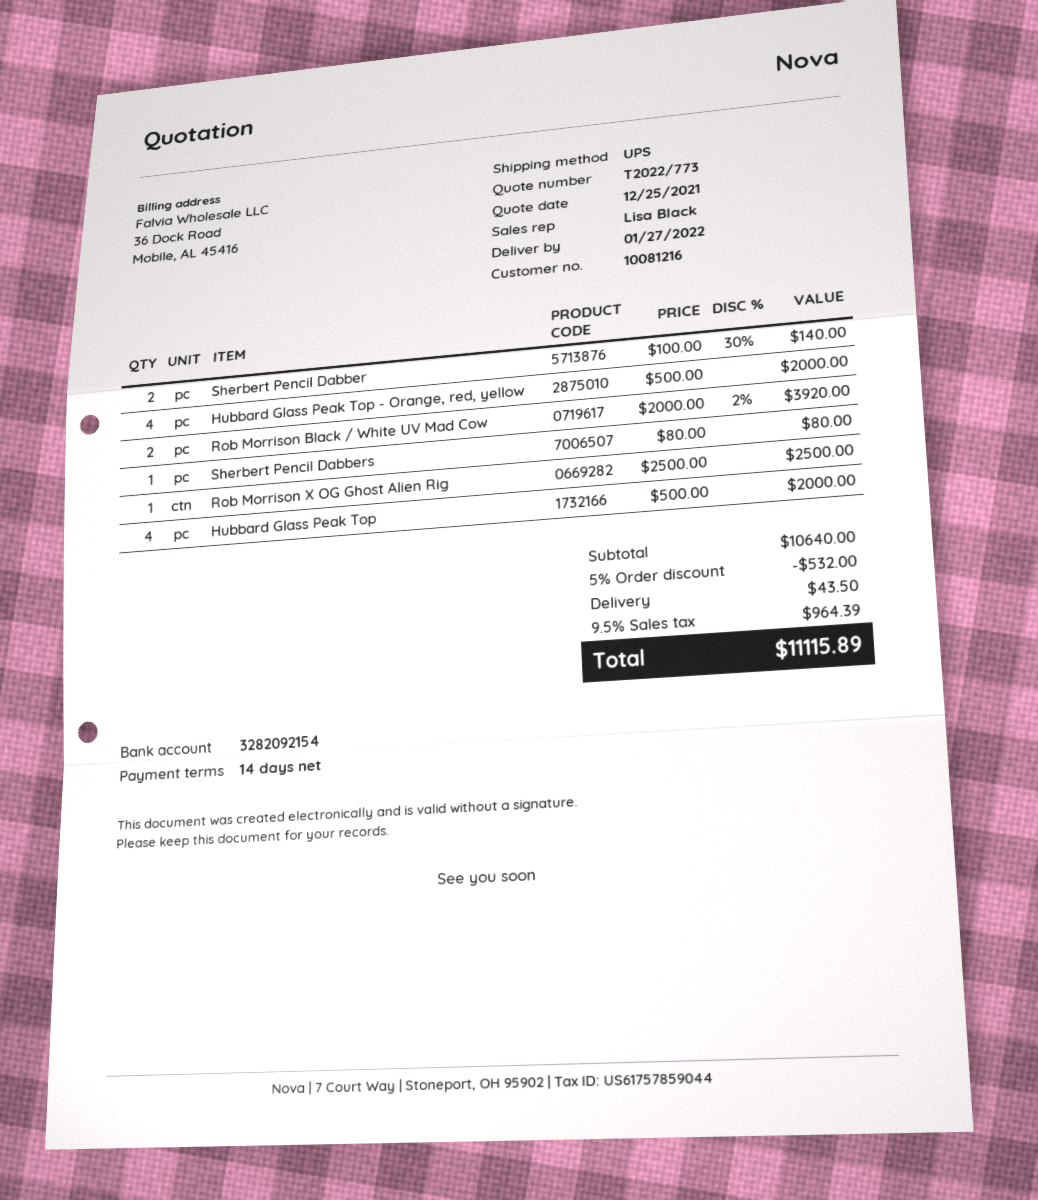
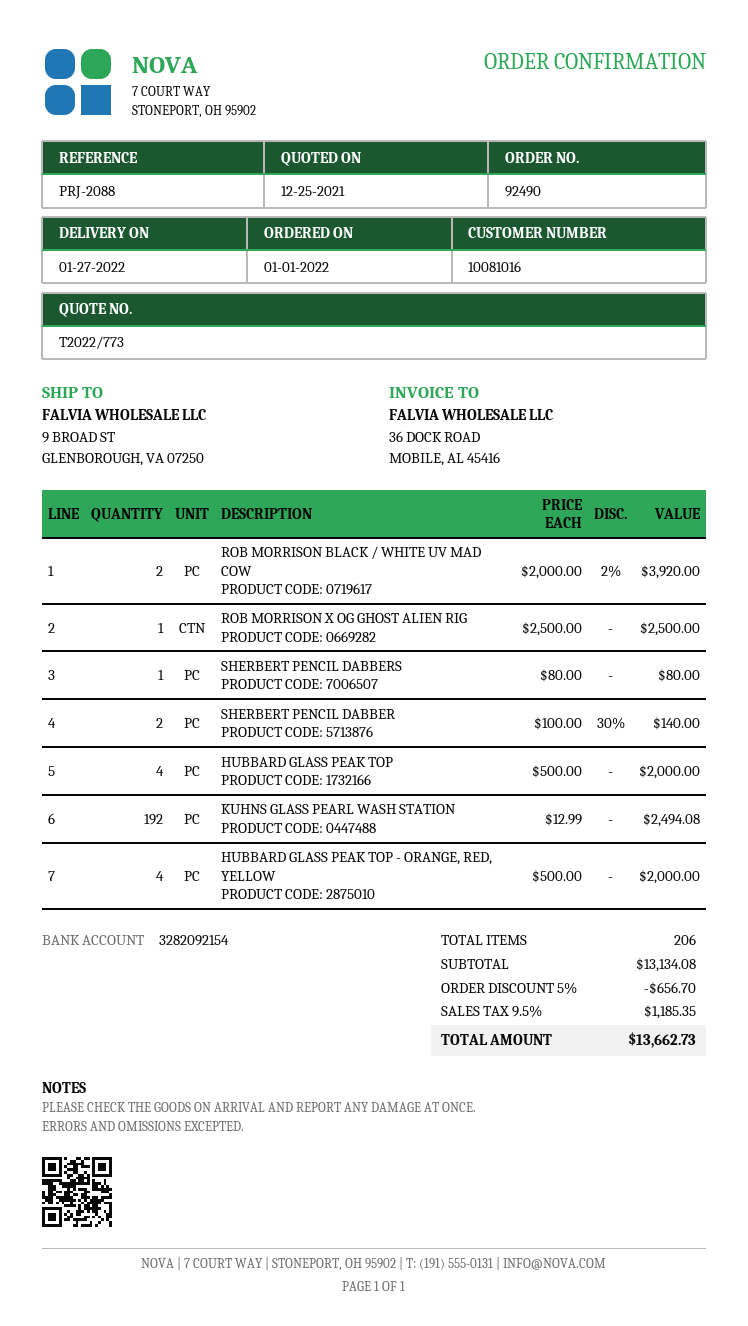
customer number: 10081216 -> 10081016
KUHNS GLASS PEARL WASH STATION: none -> 192 x 12.99 = 2494.08
subtotal: 10640.00 -> 13134.08
discount: 5% = 532.00 -> 5% = 656.70
shipping: 43.50 -> none
tax: 9.5% = 964.39 -> 9.5% = 1185.35
total: 11115.89 -> 13662.73

